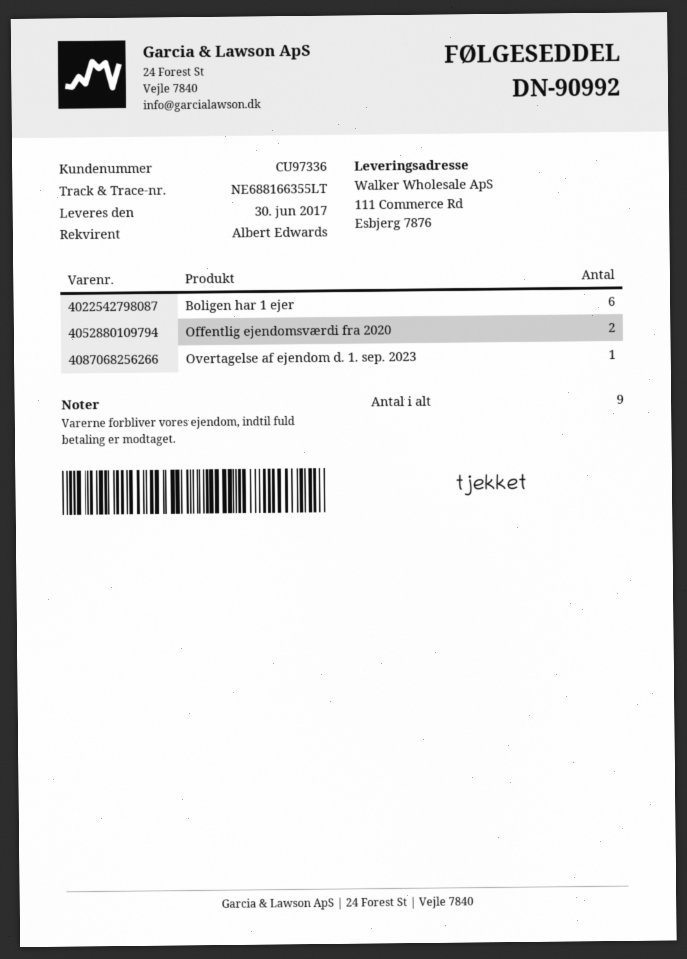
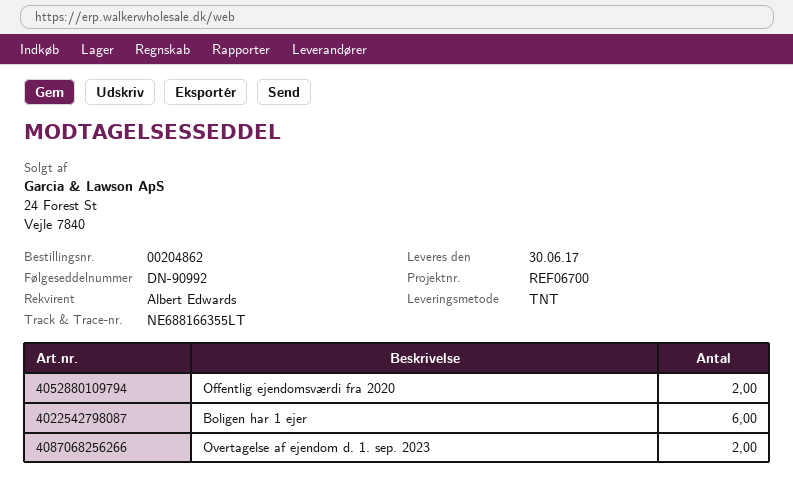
Overtagelse af ejendom d. 1. sep. 2023: 1 -> 2

